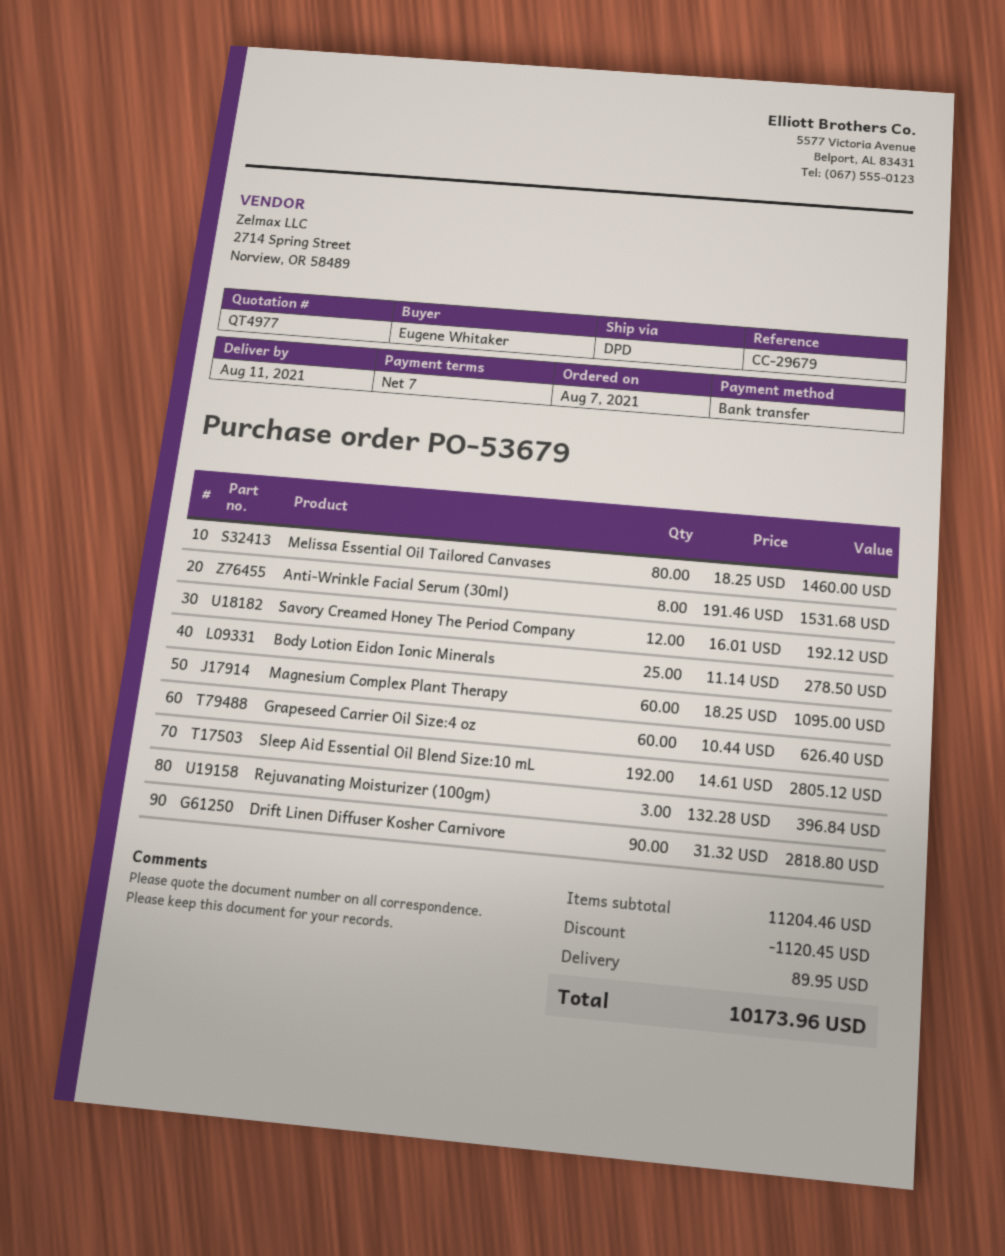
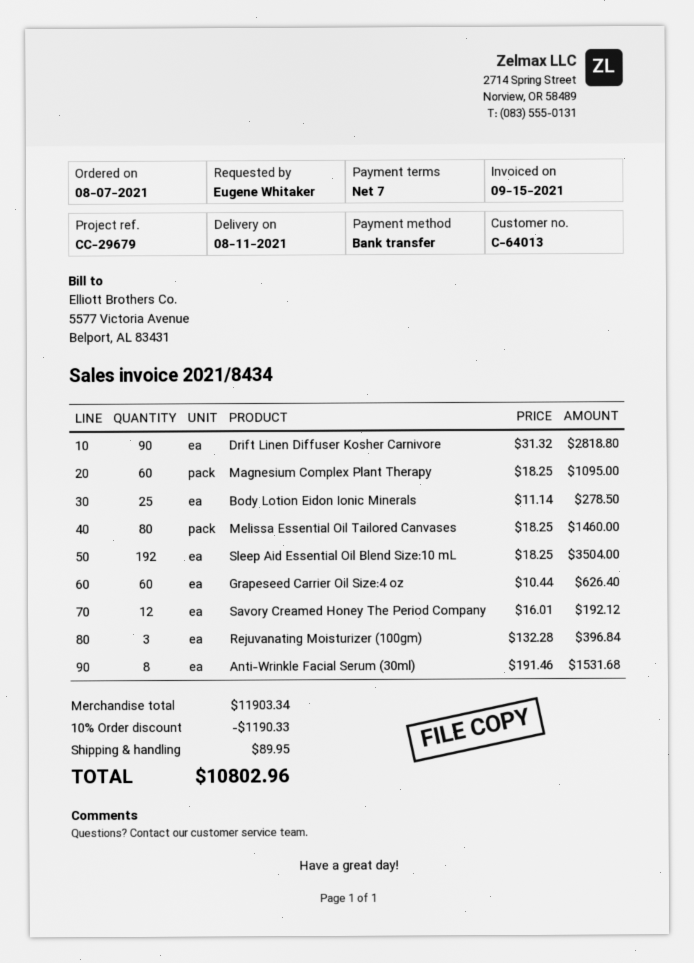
Sleep Aid Essential Oil Blend Size:10 mL: 192 x 14.61 = 2805.12 -> 192 x 18.25 = 3504.00
subtotal: 11204.46 -> 11903.34
discount: 1120.45 -> 1190.33
total: 10173.96 -> 10802.96

